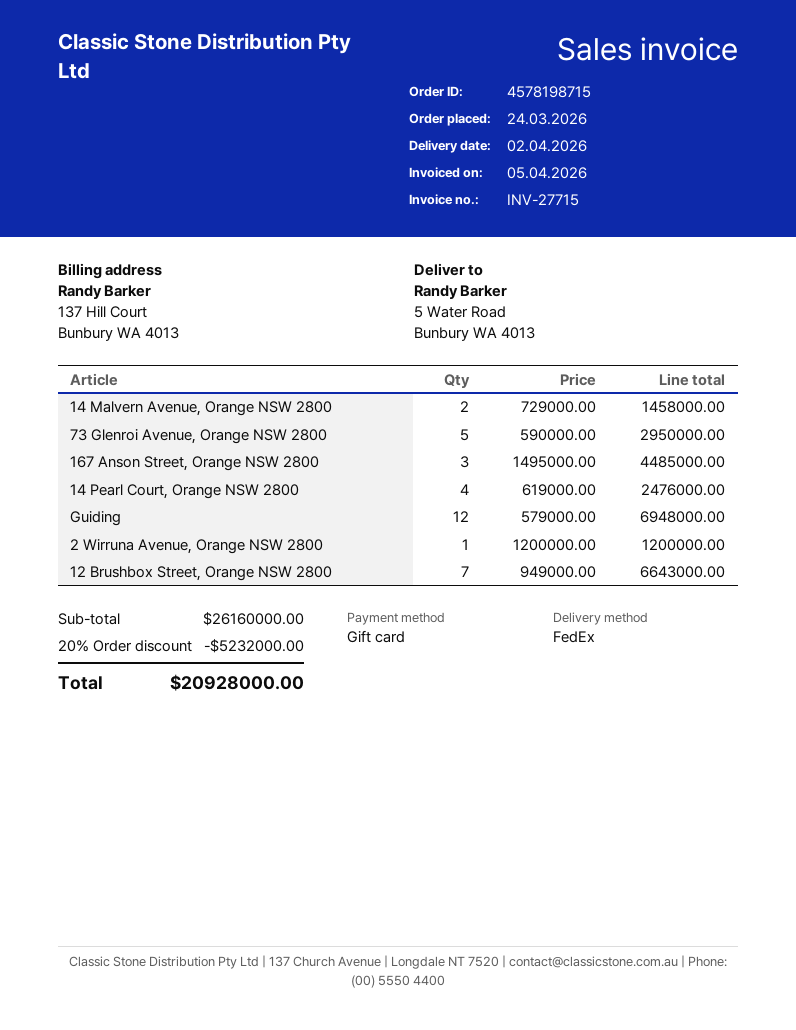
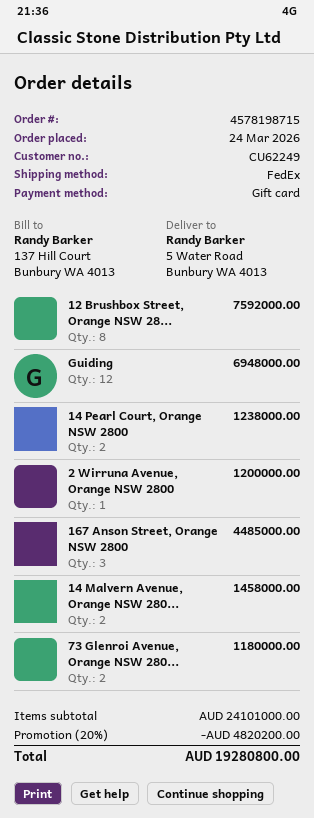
73 Glenroi Avenue, Orange NSW 2800: 5 for 2950000.00 -> 2 for 1180000.00
14 Pearl Court, Orange NSW 2800: 4 for 2476000.00 -> 2 for 1238000.00
12 Brushbox Street, Orange NSW 2800: 7 for 6643000.00 -> 8 for 7592000.00
subtotal: 26160000.00 -> 24101000.00
discount: 20% = 5232000.00 -> 20% = 4820200.00
total: 20928000.00 -> 19280800.00

